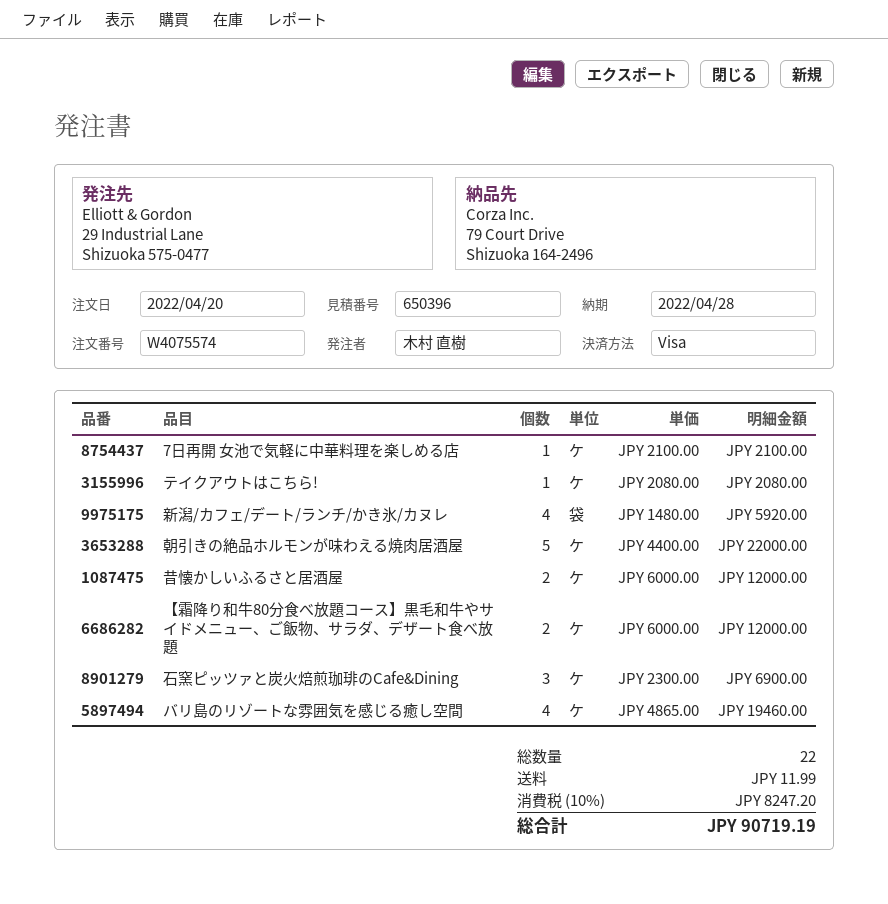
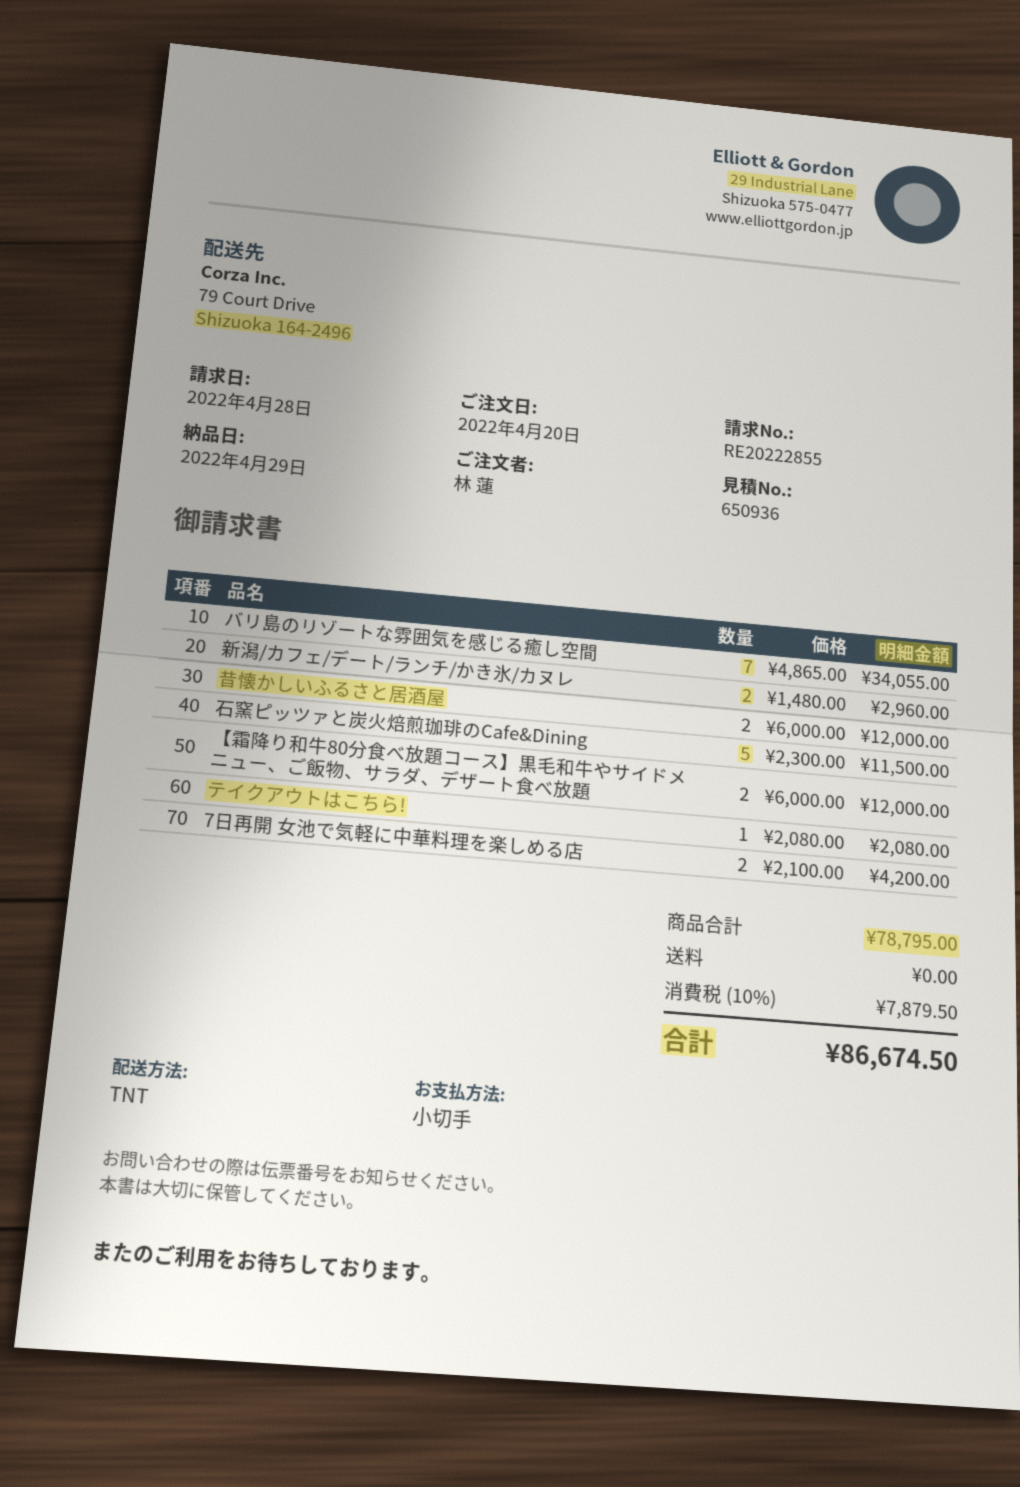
quote number: 650396 -> 650936
delivery date: 2022-04-28 -> 2022-04-29
ordered by: 木村 直樹 -> 林 蓮
payment method: Visa -> cheque
7日再開 女池で気軽に中華料理を楽しめる店: 1 x 2100.00 = 2100.00 -> 2 x 2100.00 = 4200.00
新潟/カフェ/デート/ランチ/かき氷/カヌレ: 4 x 1480.00 = 5920.00 -> 2 x 1480.00 = 2960.00
朝引きの絶品ホルモンが味わえる焼肉居酒屋: 5 x 4400.00 = 22000.00 -> none
石窯ピッツァと炭火焙煎珈琲のCafe&Dining: 3 x 2300.00 = 6900.00 -> 5 x 2300.00 = 11500.00
バリ島のリゾートな雰囲気を感じる癒し空間: 4 x 4865.00 = 19460.00 -> 7 x 4865.00 = 34055.00
shipping: 11.99 -> 0.00
tax: 10% = 8247.20 -> 10% = 7879.50
total: 90719.19 -> 86674.50

